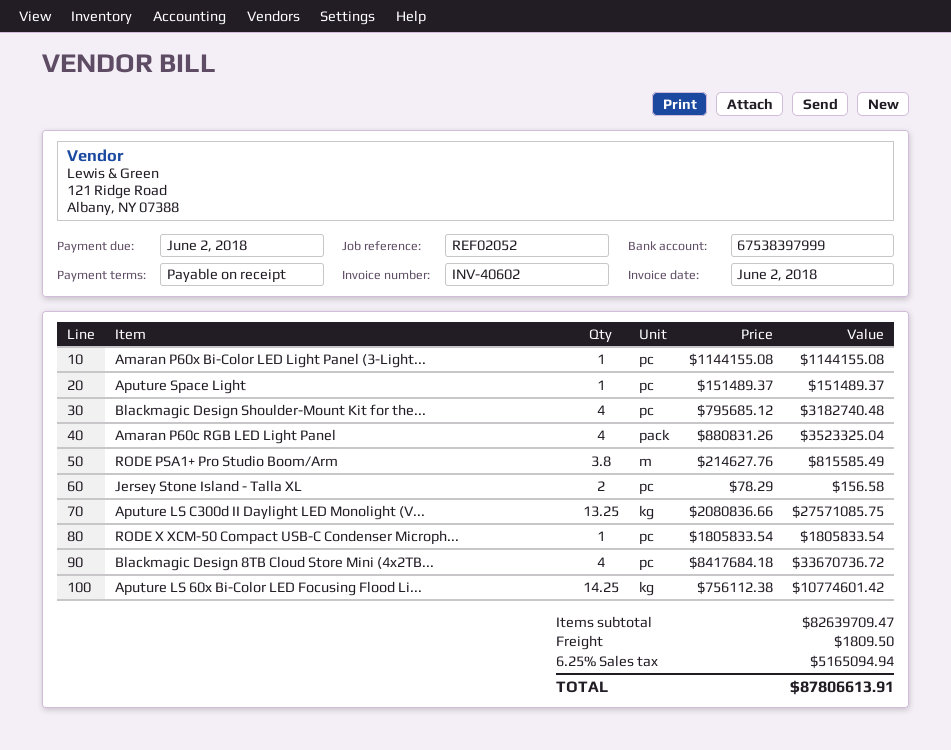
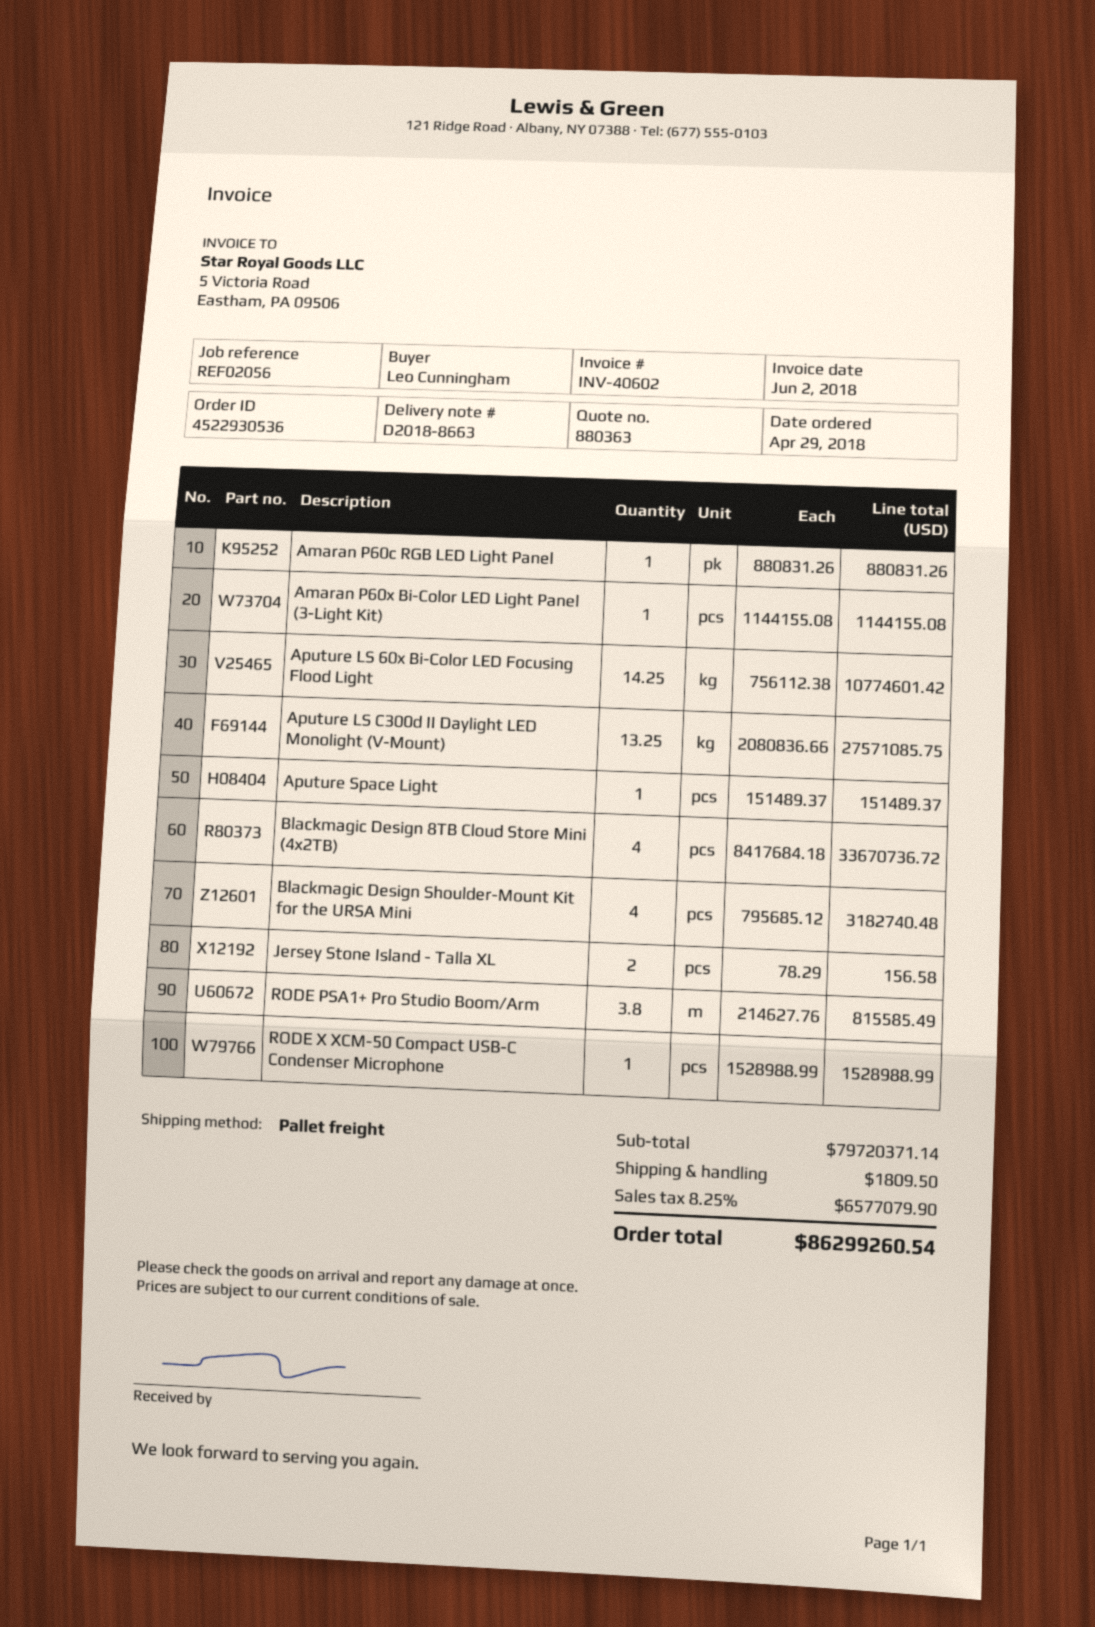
reference: REF02052 -> REF02056
Amaran P60c RGB LED Light Panel: 4 x 880831.26 = 3523325.04 -> 1 x 880831.26 = 880831.26
RODE X XCM-50 Compact USB-C Condenser Microph...: 1 x 1805833.54 = 1805833.54 -> 1 x 1528988.99 = 1528988.99
subtotal: 82639709.47 -> 79720371.14
tax: 6.25% = 5165094.94 -> 8.25% = 6577079.90
total: 87806613.91 -> 86299260.54

